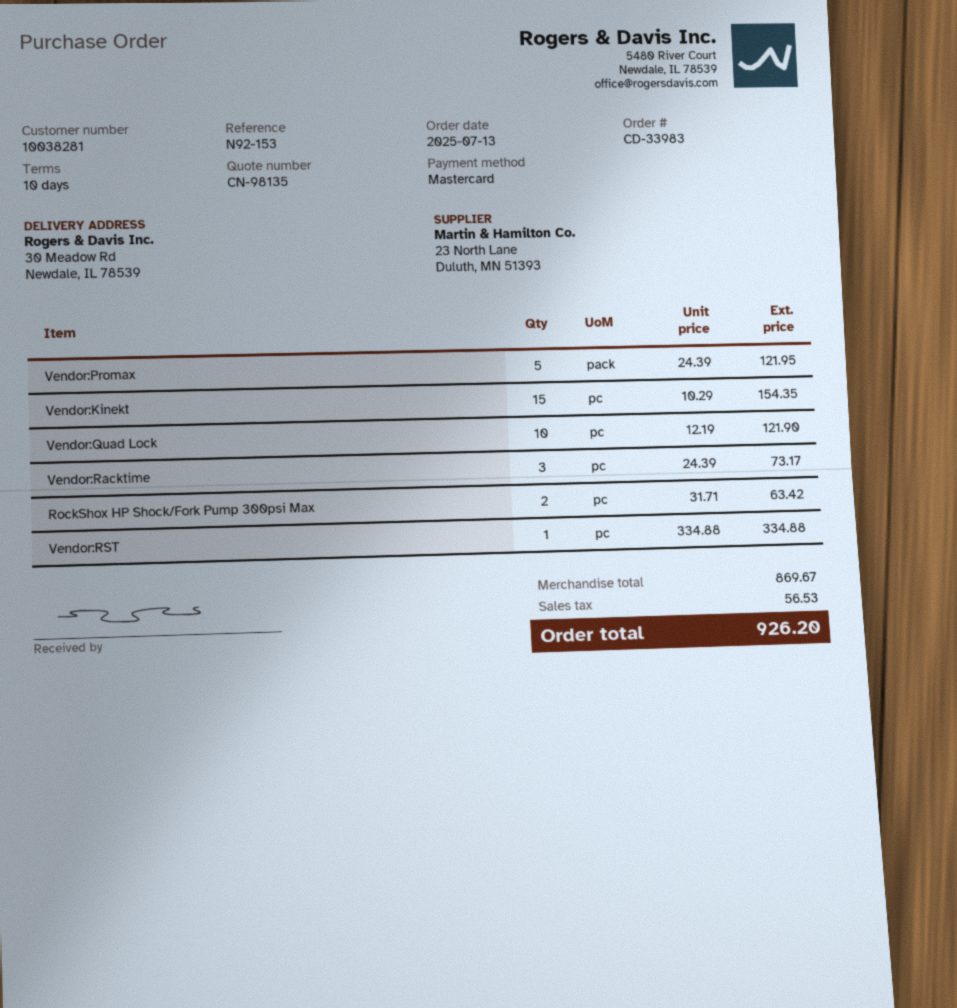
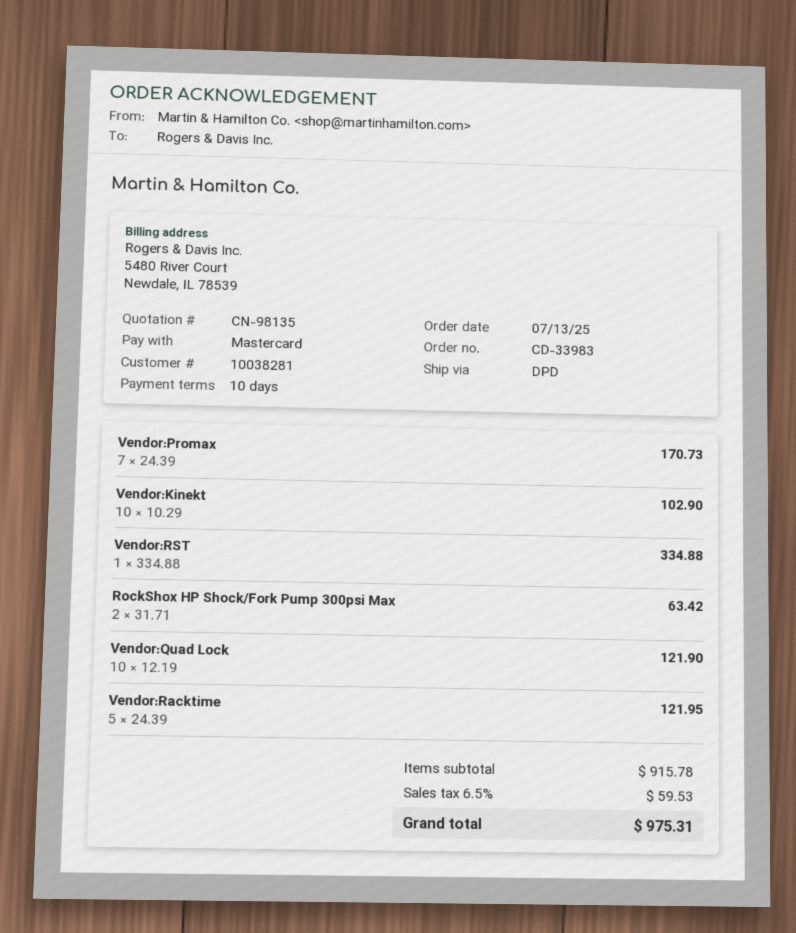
Vendor:Promax: 5 x 24.39 = 121.95 -> 7 x 24.39 = 170.73
Vendor:Kinekt: 15 x 10.29 = 154.35 -> 10 x 10.29 = 102.90
Vendor:Racktime: 3 x 24.39 = 73.17 -> 5 x 24.39 = 121.95
subtotal: 869.67 -> 915.78
tax: 56.53 -> 59.53
total: 926.20 -> 975.31

